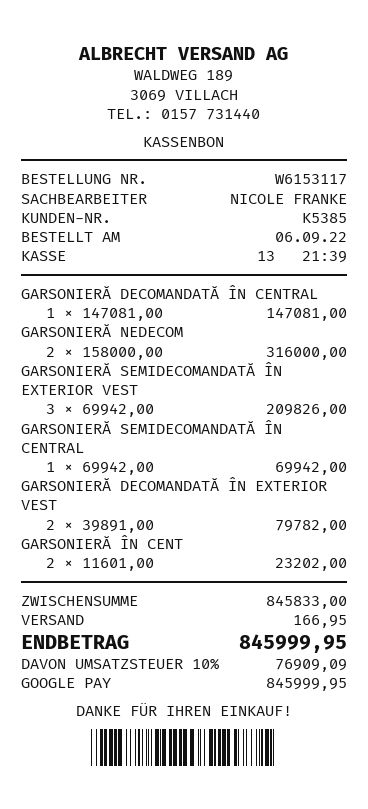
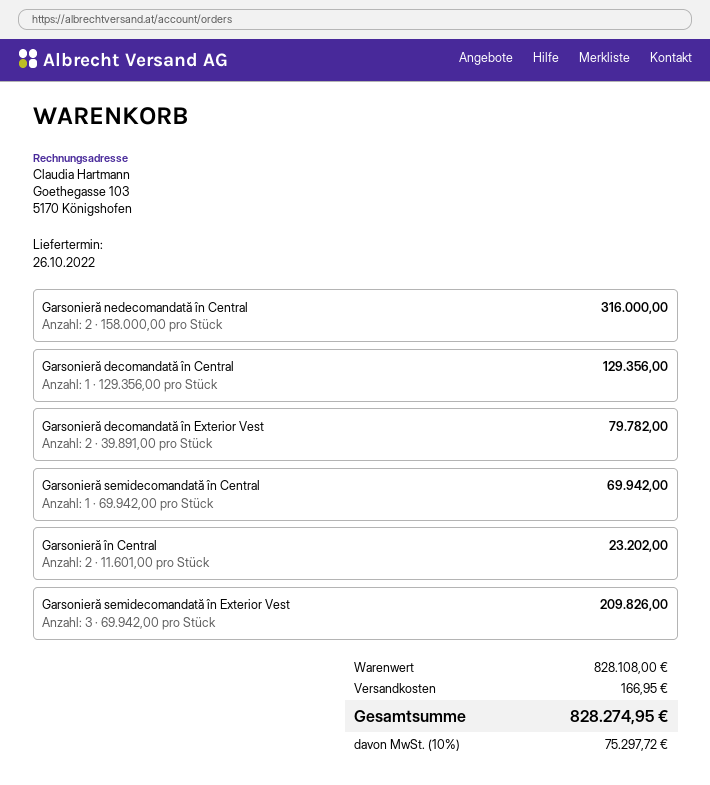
GARSONIERĂ DECOMANDATĂ ÎN CENTRAL: 1 x 147081.00 = 147081.00 -> 1 x 129356.00 = 129356.00
subtotal: 845833.00 -> 828108.00
tax: 10% = 76909.09 -> 10% = 75297.72
total: 845999.95 -> 828274.95

